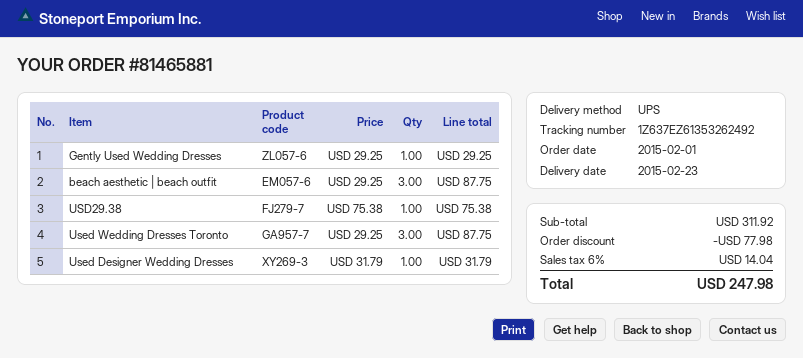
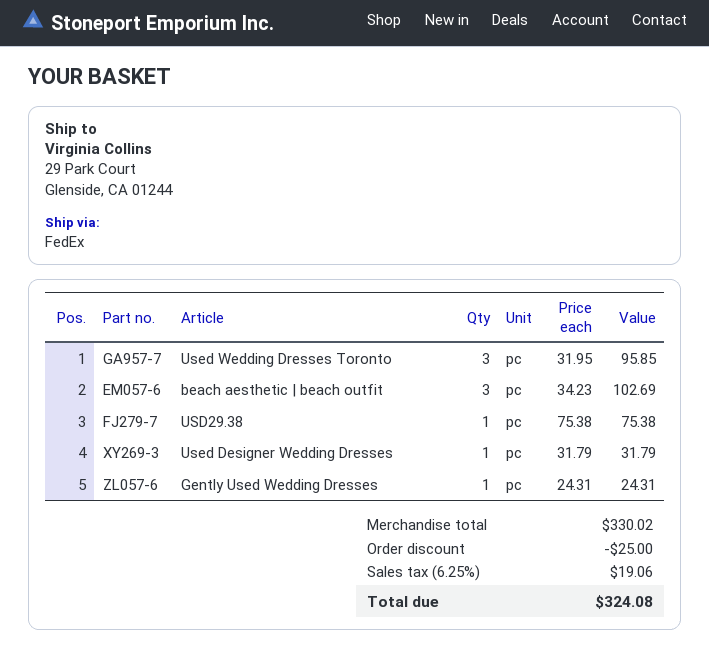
shipping method: UPS -> FedEx
Gently Used Wedding Dresses: 1 x 29.25 = 29.25 -> 1 x 24.31 = 24.31
beach aesthetic | beach outfit: 3 x 29.25 = 87.75 -> 3 x 34.23 = 102.69
Used Wedding Dresses Toronto: 3 x 29.25 = 87.75 -> 3 x 31.95 = 95.85
subtotal: 311.92 -> 330.02
discount: 77.98 -> 25.00
tax: 6% = 14.04 -> 6.25% = 19.06
total: 247.98 -> 324.08

